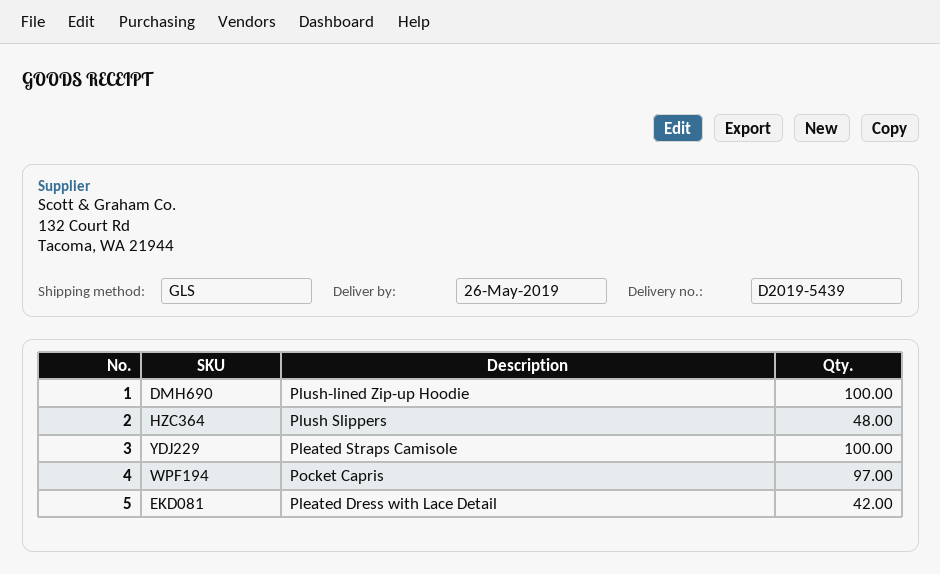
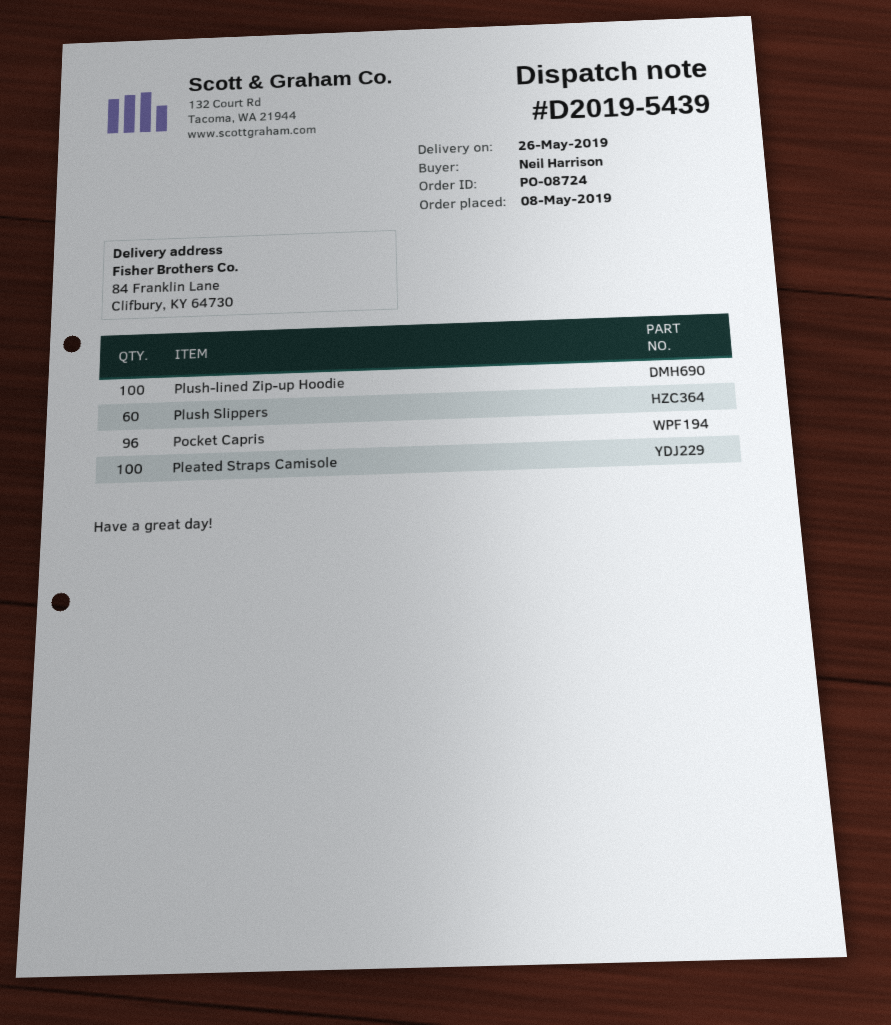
Plush Slippers: 48 -> 60
Pocket Capris: 97 -> 96
Pleated Dress with Lace Detail: 42 -> none

